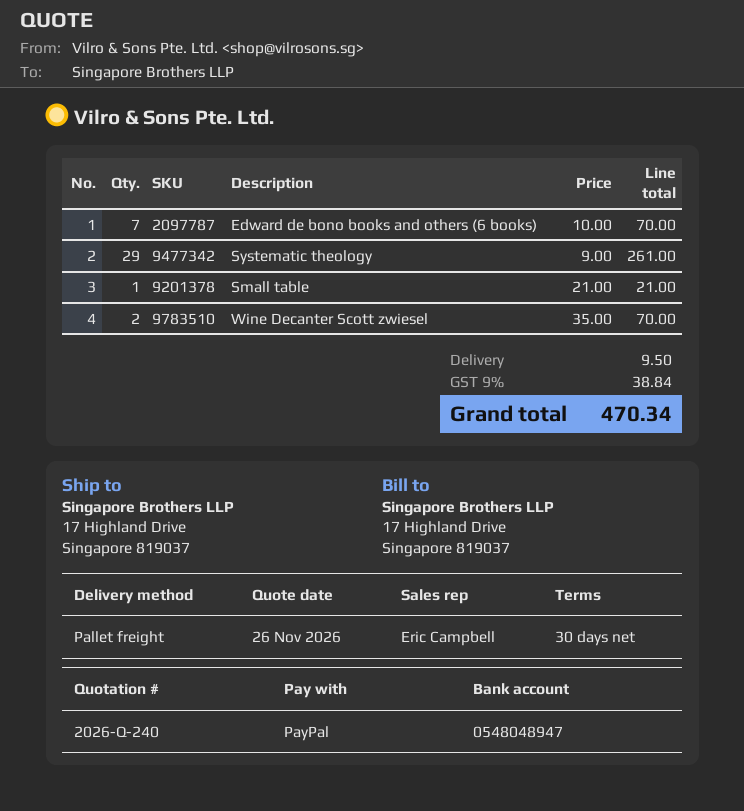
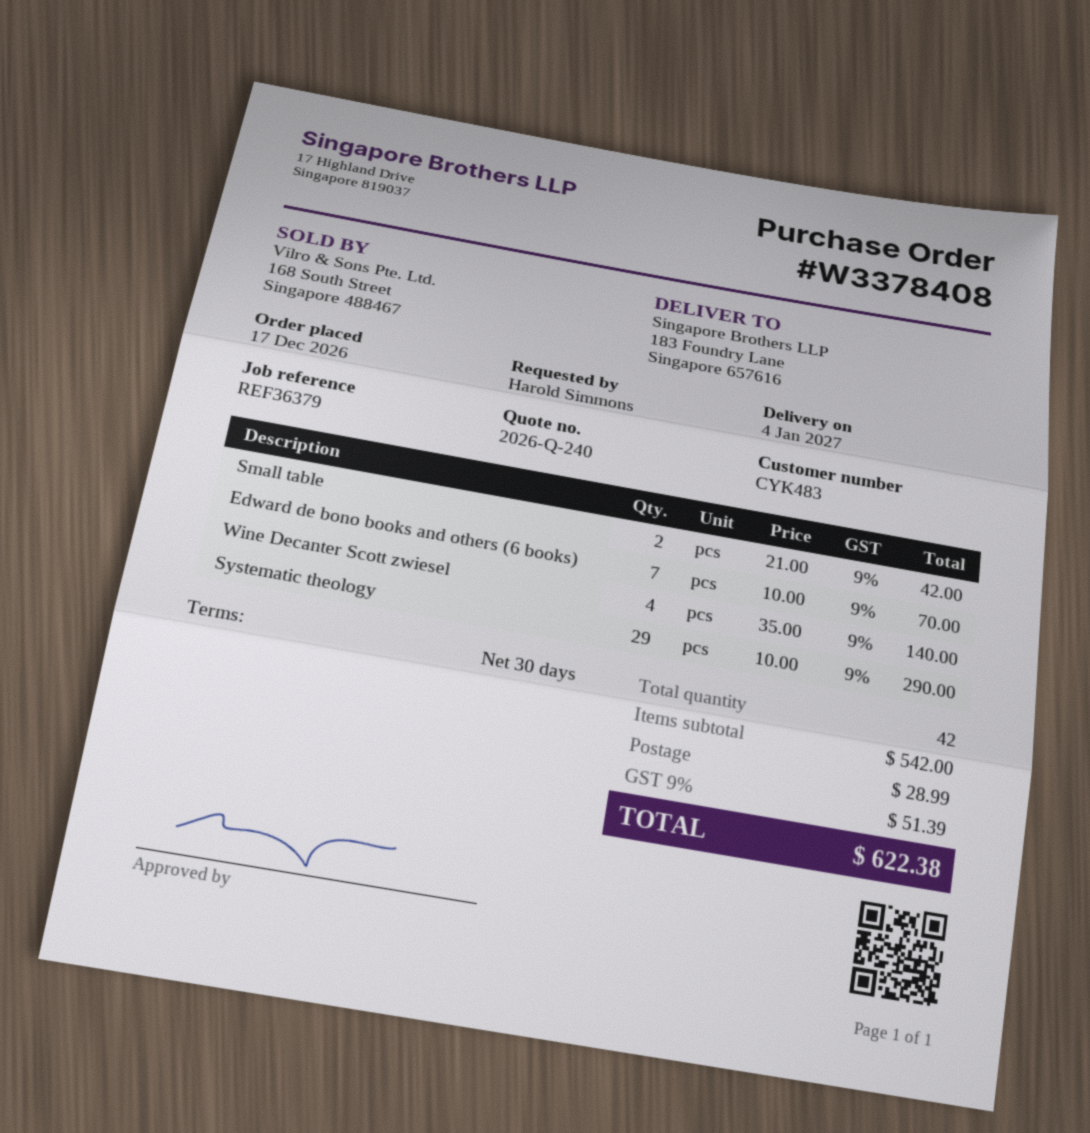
ship to: 17 Highland Drive, Singapore 819037 -> 183 Foundry Lane, Singapore 657616
Systematic theology: 29 x 9.00 = 261.00 -> 29 x 10.00 = 290.00
Small table: 1 x 21.00 = 21.00 -> 2 x 21.00 = 42.00
Wine Decanter Scott zwiesel: 2 x 35.00 = 70.00 -> 4 x 35.00 = 140.00
shipping: 9.50 -> 28.99
tax: 9% = 38.84 -> 9% = 51.39
total: 470.34 -> 622.38

